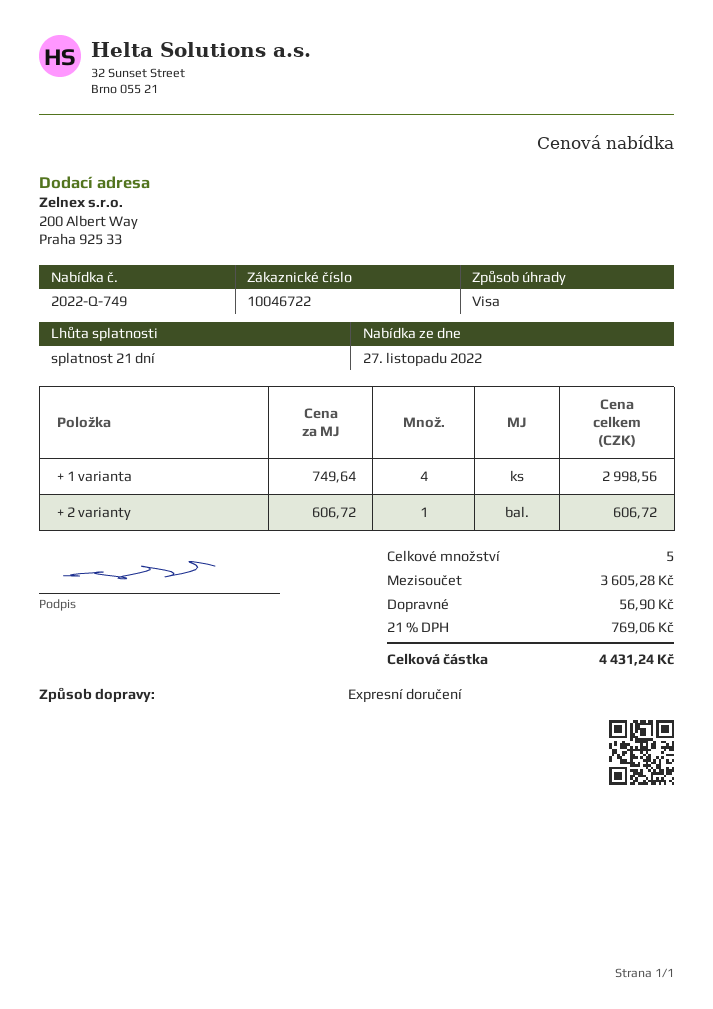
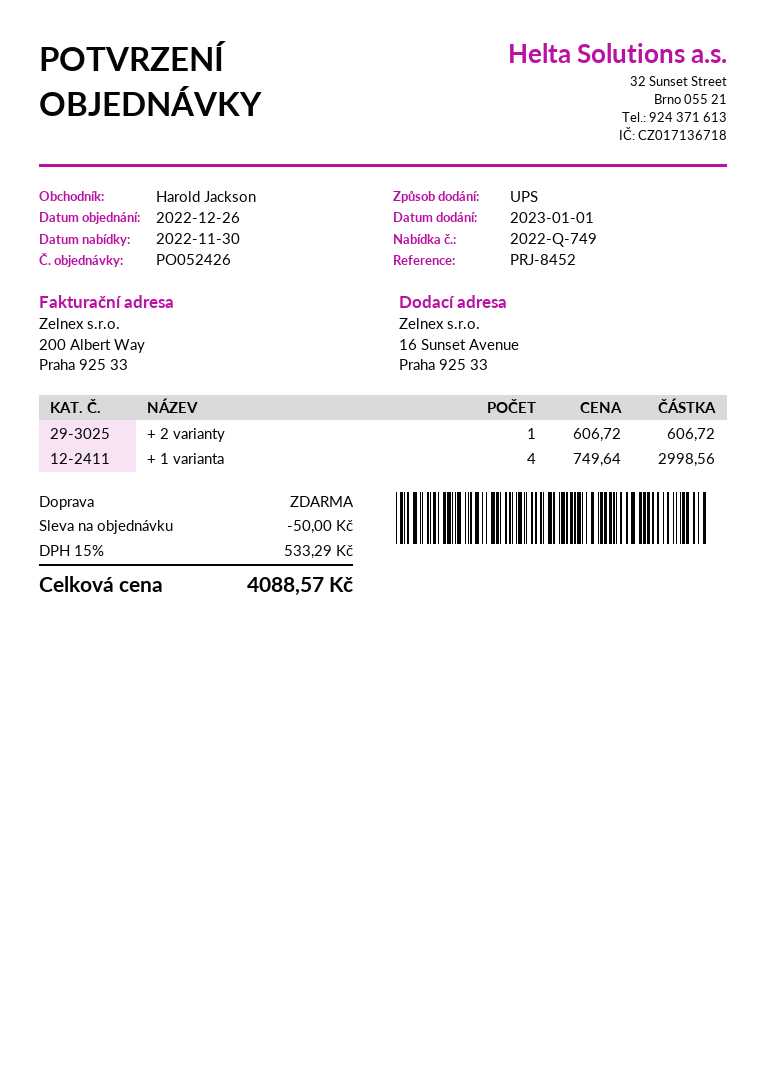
quote date: 2022-11-27 -> 2022-11-30
shipping method: express -> UPS
ship to: 200 Albert Way, Praha 925 33 -> 16 Sunset Avenue, Praha 925 33
discount: none -> 50.00
shipping: 56.90 -> 0.00
tax: 21% = 769.06 -> 15% = 533.29
total: 4431.24 -> 4088.57

